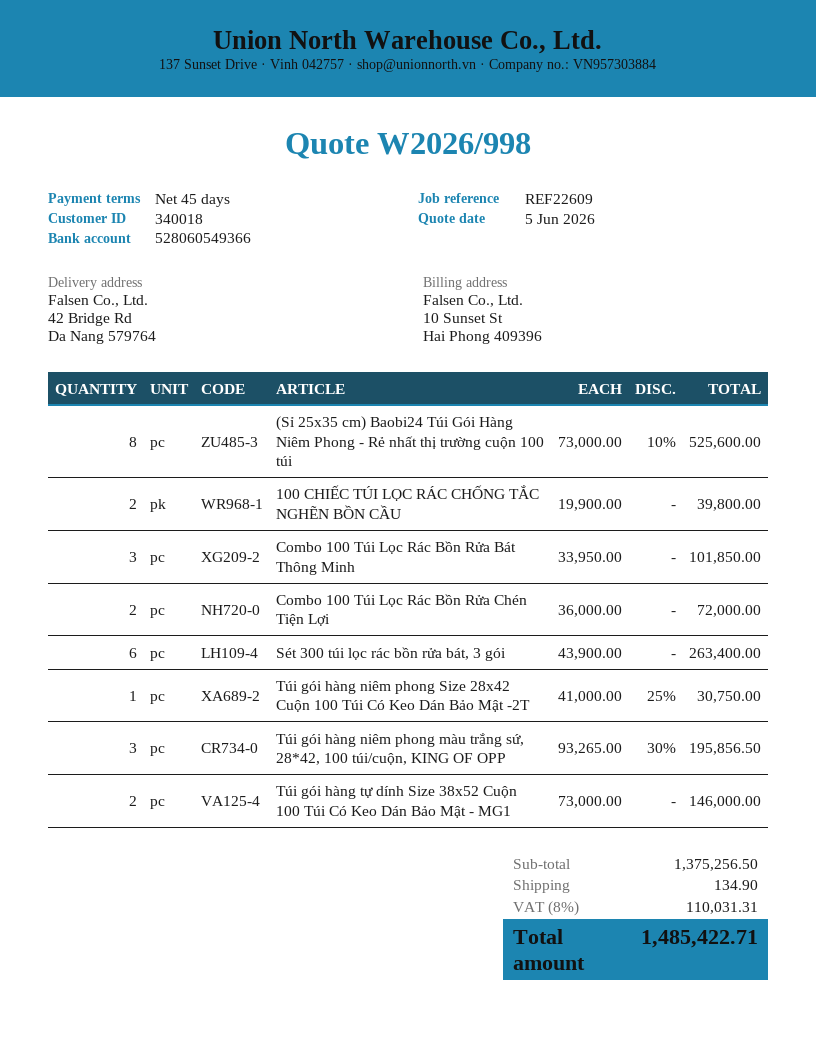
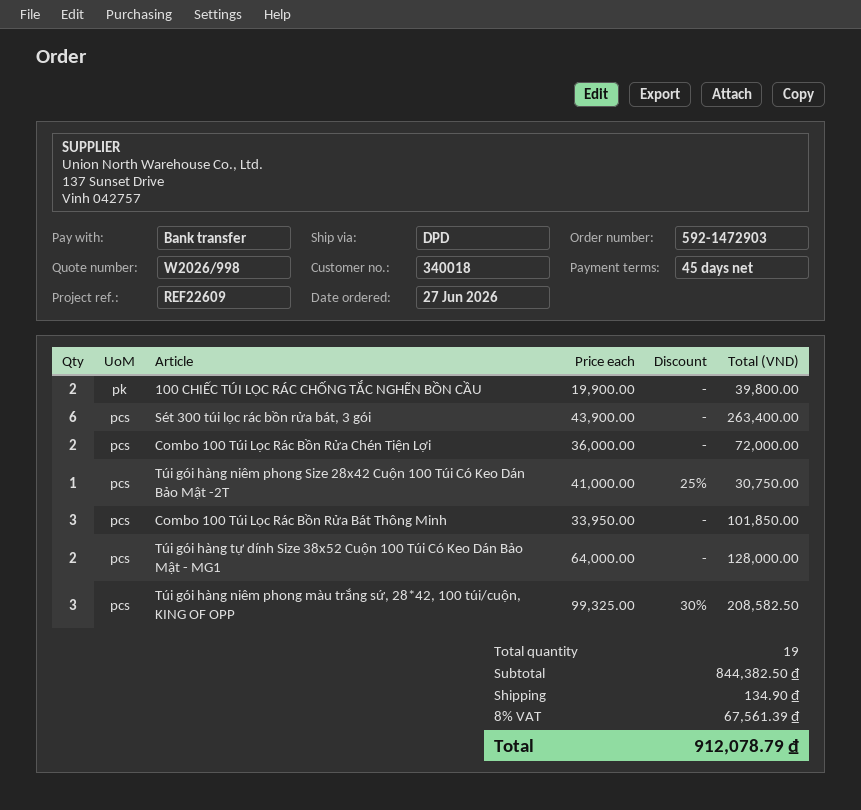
(Sỉ 25x35 cm) Baobi24 Túi Gói Hàng Niêm Phong - Rẻ nhất thị trường cuộn 100 túi: 8 x 73000.00 - 10% = 525600.00 -> none
Túi gói hàng niêm phong màu trắng sứ, 28*42, 100 túi/cuộn, KING OF OPP: 3 x 93265.00 - 30% = 195856.50 -> 3 x 99325.00 - 30% = 208582.50
Túi gói hàng tự dính Size 38x52 Cuộn 100 Túi Có Keo Dán Bảo Mật - MG1: 2 x 73000.00 = 146000.00 -> 2 x 64000.00 = 128000.00
subtotal: 1375256.50 -> 844382.50
tax: 8% = 110031.31 -> 8% = 67561.39
total: 1485422.71 -> 912078.79

